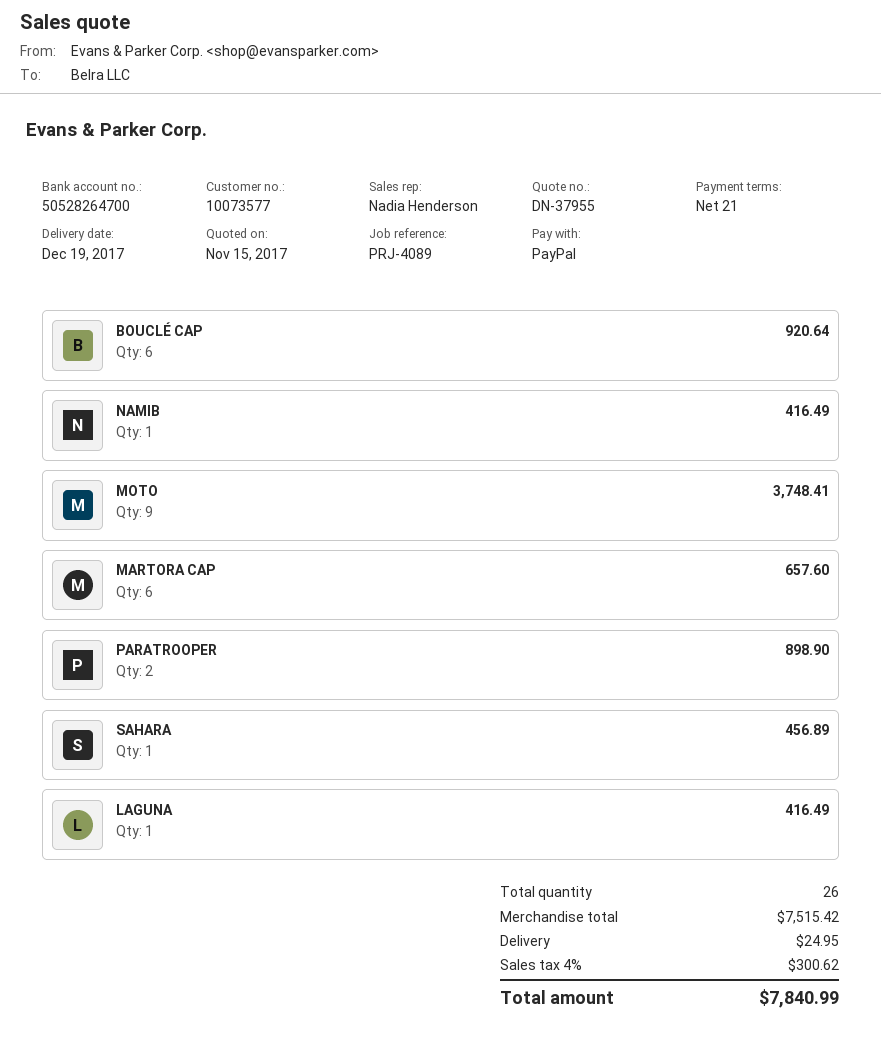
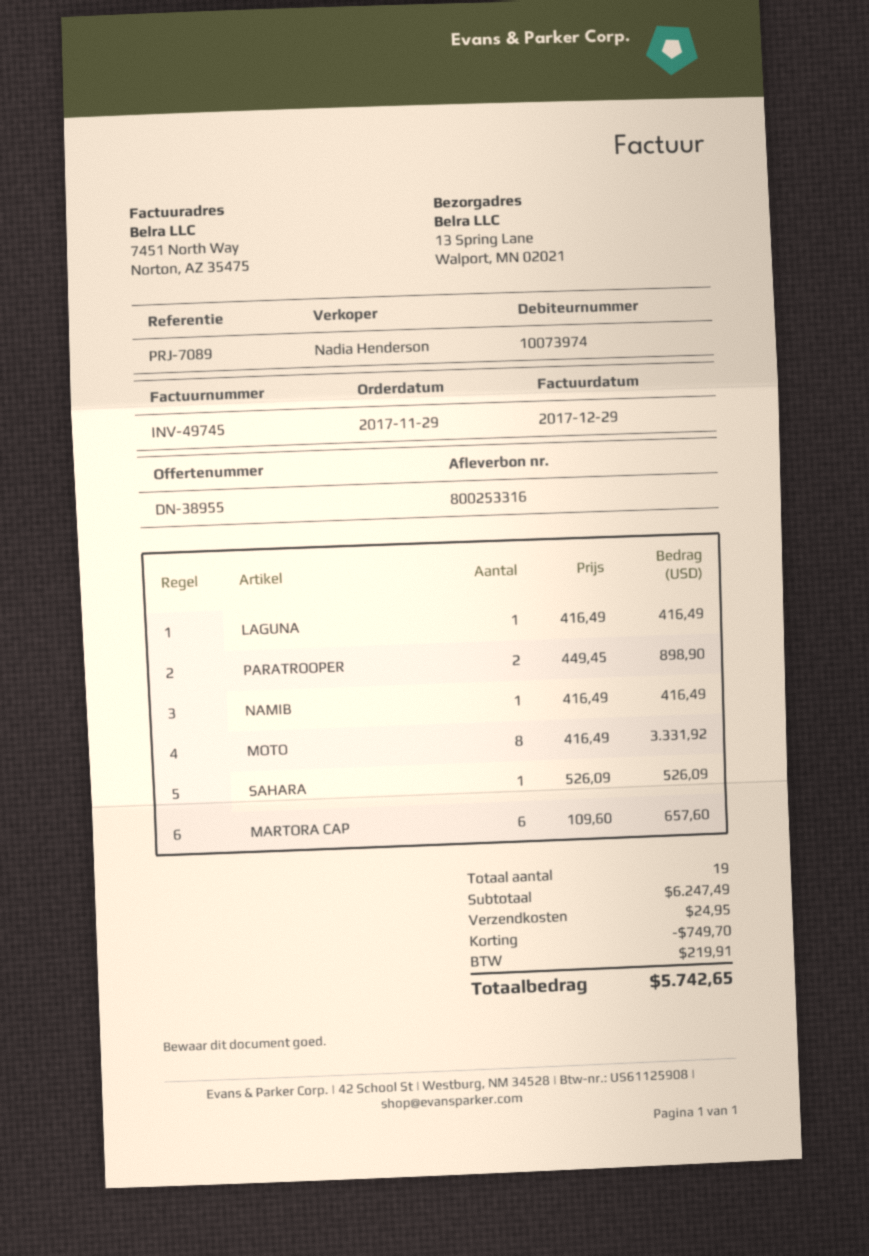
quote number: DN-37955 -> DN-38955
customer number: 10073577 -> 10073974
reference: PRJ-4089 -> PRJ-7089
BOUCLÉ CAP: 6 for 920.64 -> none
MOTO: 9 for 3748.41 -> 8 for 3331.92
SAHARA: 1 for 456.89 -> 1 for 526.09
total quantity: 26 -> 19
subtotal: 7515.42 -> 6247.49
discount: none -> 749.70
tax: 300.62 -> 219.91
total: 7840.99 -> 5742.65

